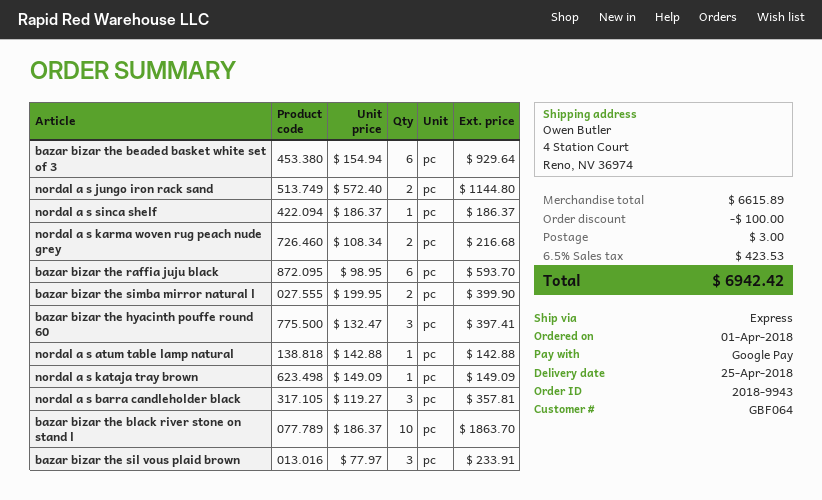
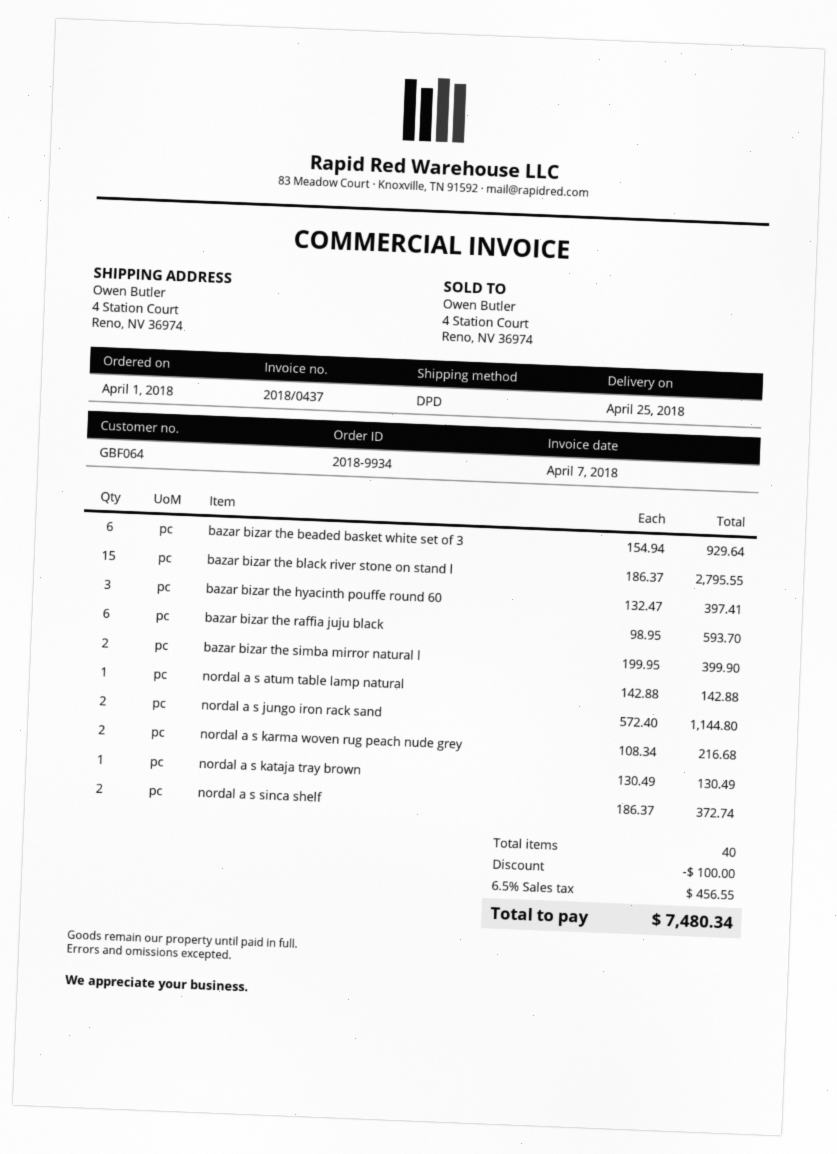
order number: 2018-9943 -> 2018-9934
shipping method: express -> DPD
nordal a s sinca shelf: 1 x 186.37 = 186.37 -> 2 x 186.37 = 372.74
nordal a s kataja tray brown: 1 x 149.09 = 149.09 -> 1 x 130.49 = 130.49
nordal a s barra candleholder black: 3 x 119.27 = 357.81 -> none
bazar bizar the black river stone on stand l: 10 x 186.37 = 1863.70 -> 15 x 186.37 = 2795.55
bazar bizar the sil vous plaid brown: 3 x 77.97 = 233.91 -> none
shipping: 3.00 -> none
tax: 6.5% = 423.53 -> 6.5% = 456.55
total: 6942.42 -> 7480.34

